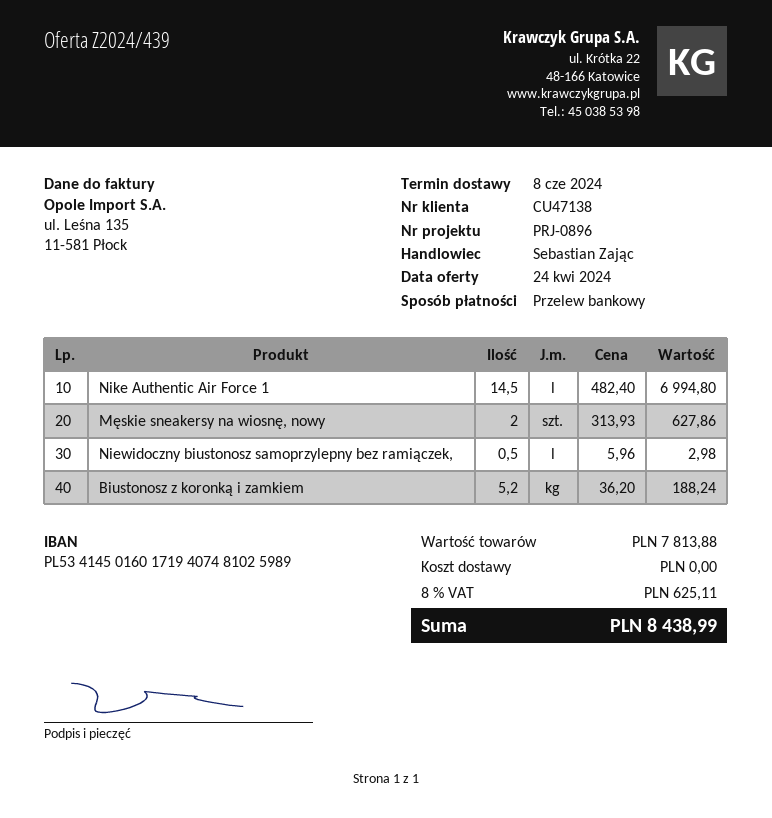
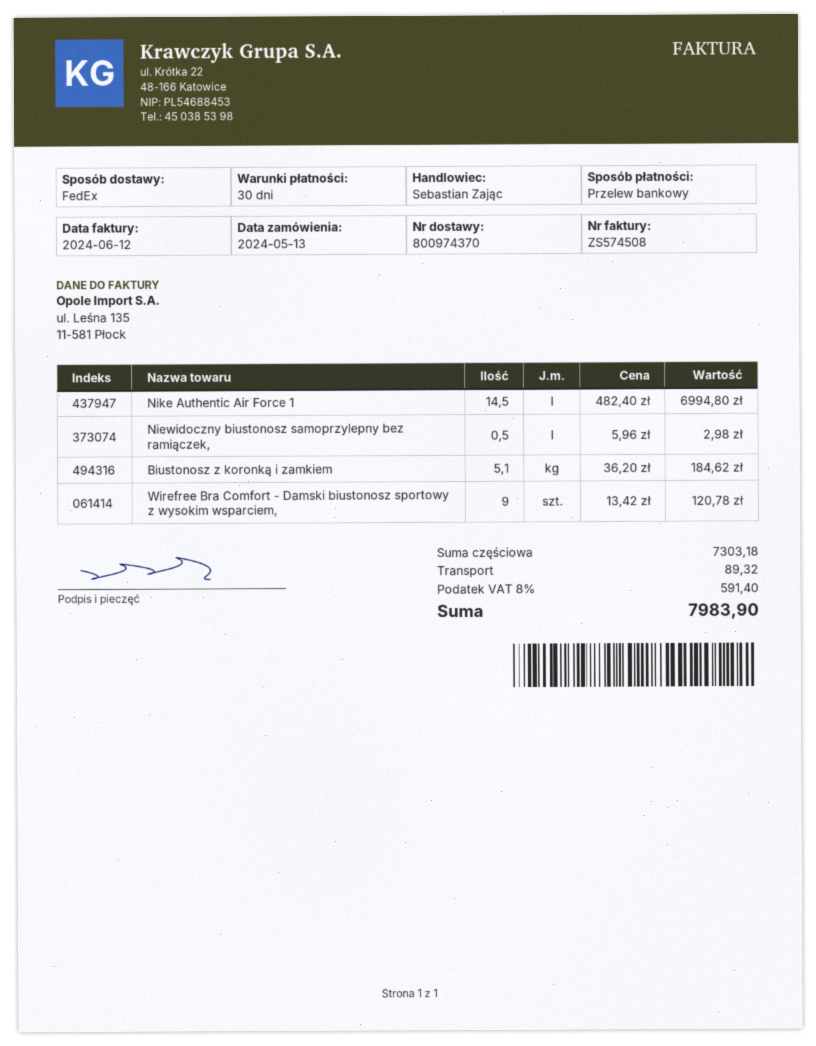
Męskie sneakersy na wiosnę, nowy: 2 x 313.93 = 627.86 -> none
Biustonosz z koronką i zamkiem: 5.2 x 36.20 = 188.24 -> 5.1 x 36.20 = 184.62
Wirefree Bra Comfort - Damski biustonosz sportowy z wysokim wsparciem,: none -> 9 x 13.42 = 120.78
subtotal: 7813.88 -> 7303.18
shipping: 0.00 -> 89.32
tax: 8% = 625.11 -> 8% = 591.40
total: 8438.99 -> 7983.90

